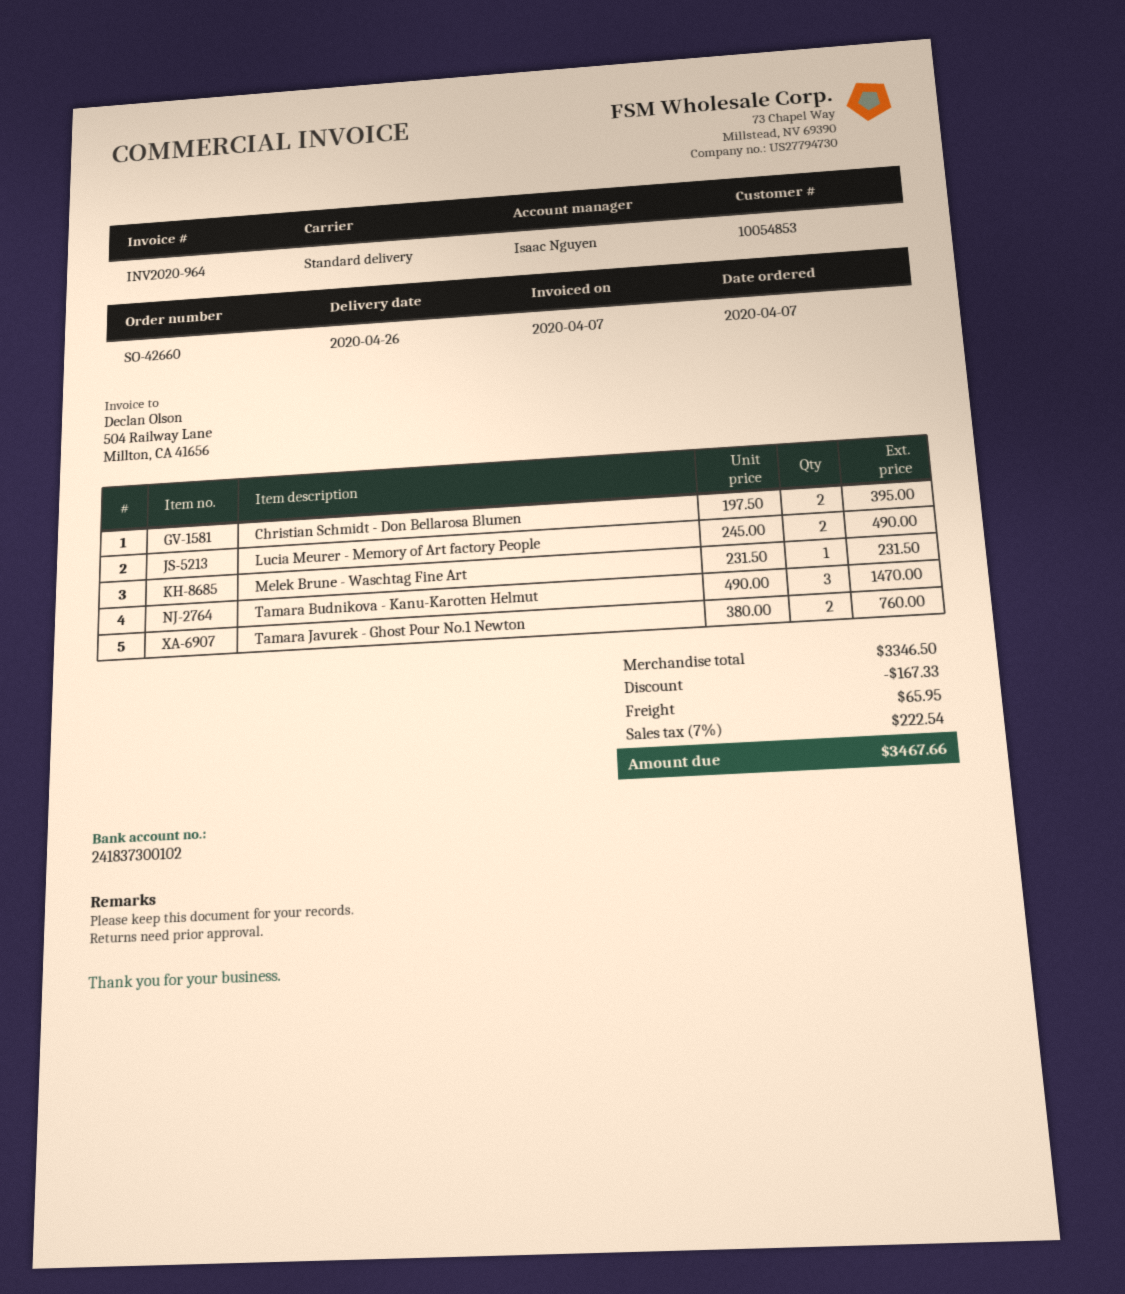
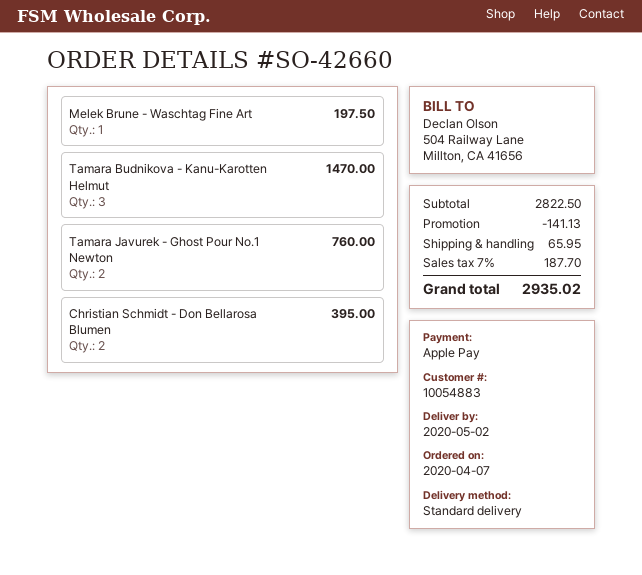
delivery date: 2020-04-26 -> 2020-05-02
customer number: 10054853 -> 10054883
Lucia Meurer - Memory of Art factory People: 2 for 490.00 -> none
Melek Brune - Waschtag Fine Art: 1 for 231.50 -> 1 for 197.50
subtotal: 3346.50 -> 2822.50
discount: 167.33 -> 141.13
tax: 7% = 222.54 -> 7% = 187.70
total: 3467.66 -> 2935.02

